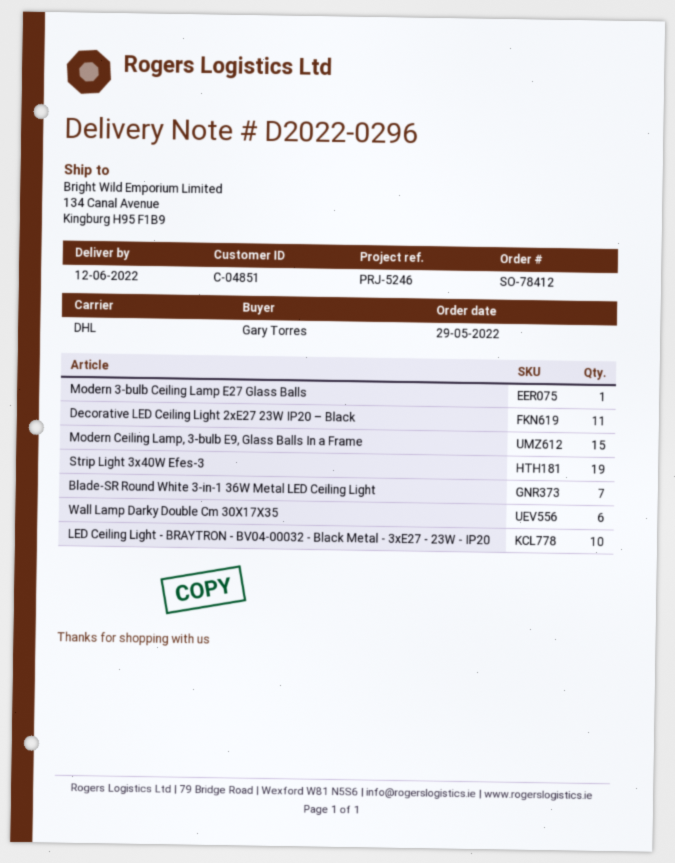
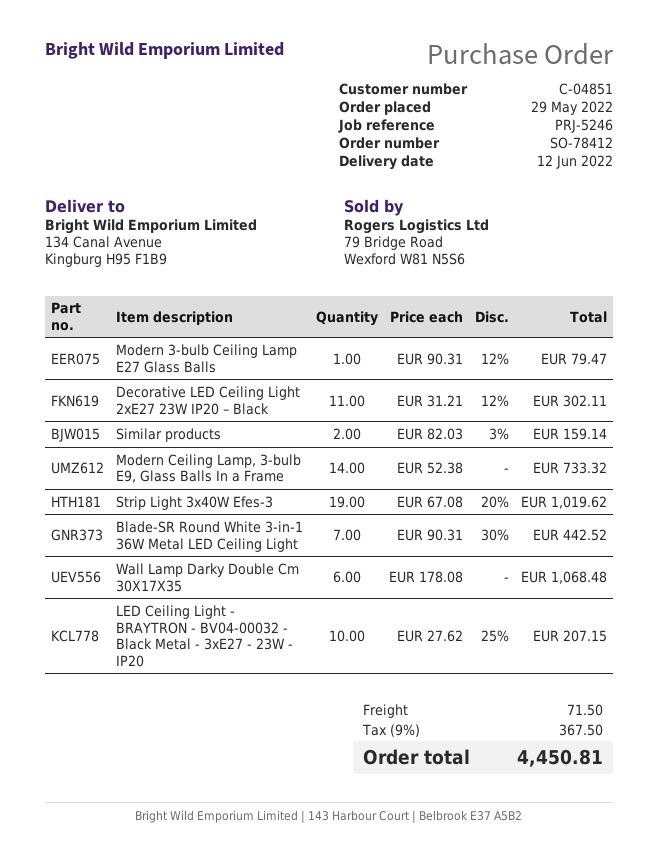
Modern Ceiling Lamp, 3-bulb E9, Glass Balls In a Frame: 15 -> 14
Similar products: none -> 2

